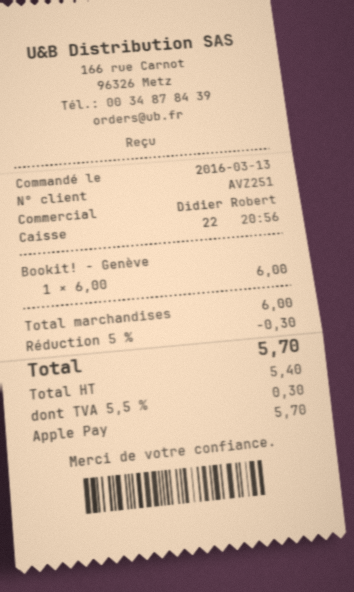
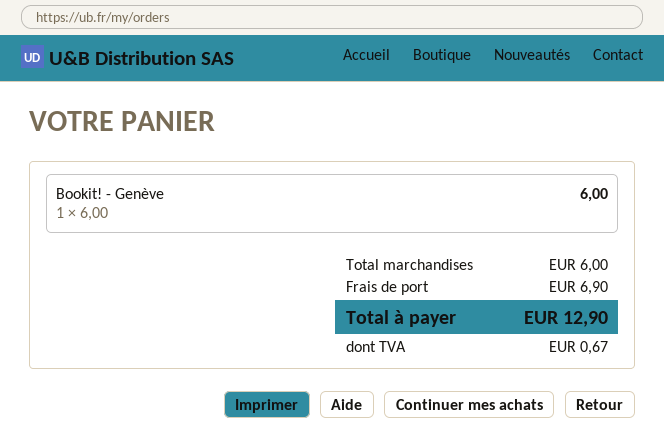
discount: 5% = 0.30 -> none
shipping: none -> 6.90
tax: 0.30 -> 0.67
total: 5.70 -> 12.90

